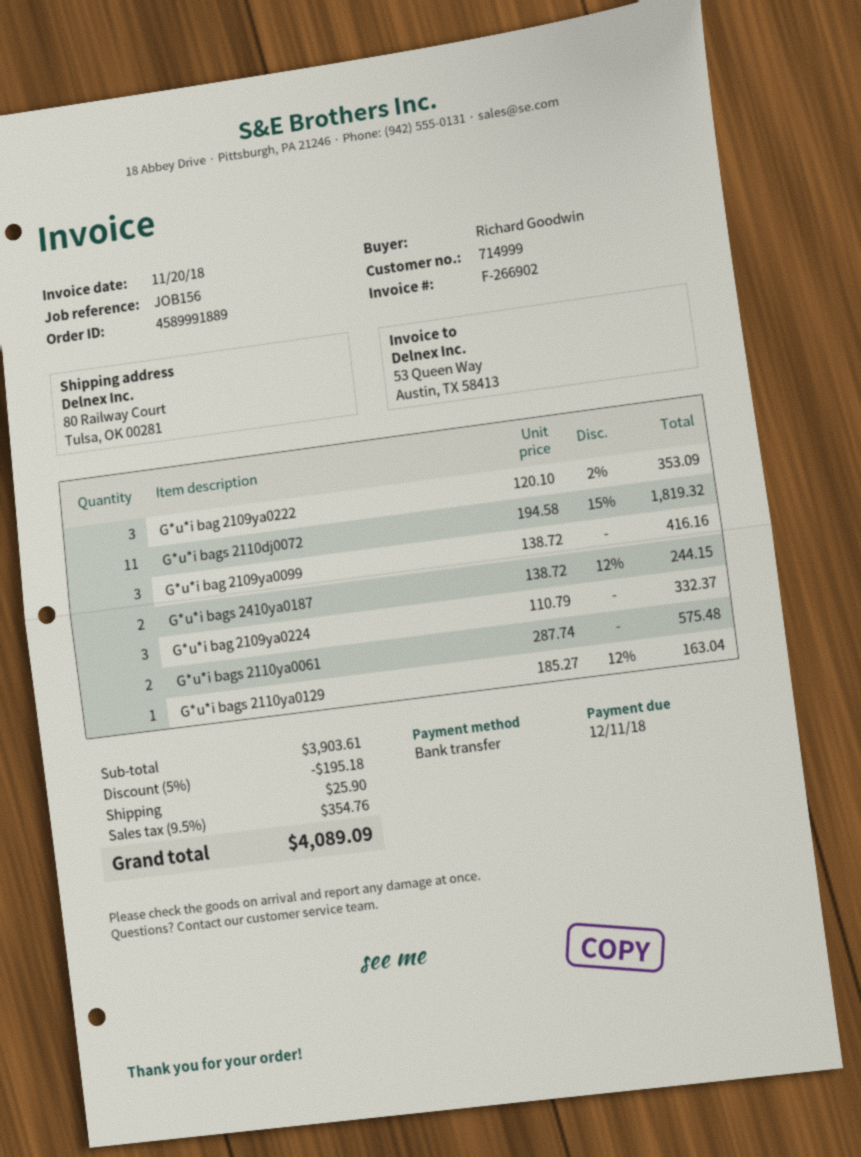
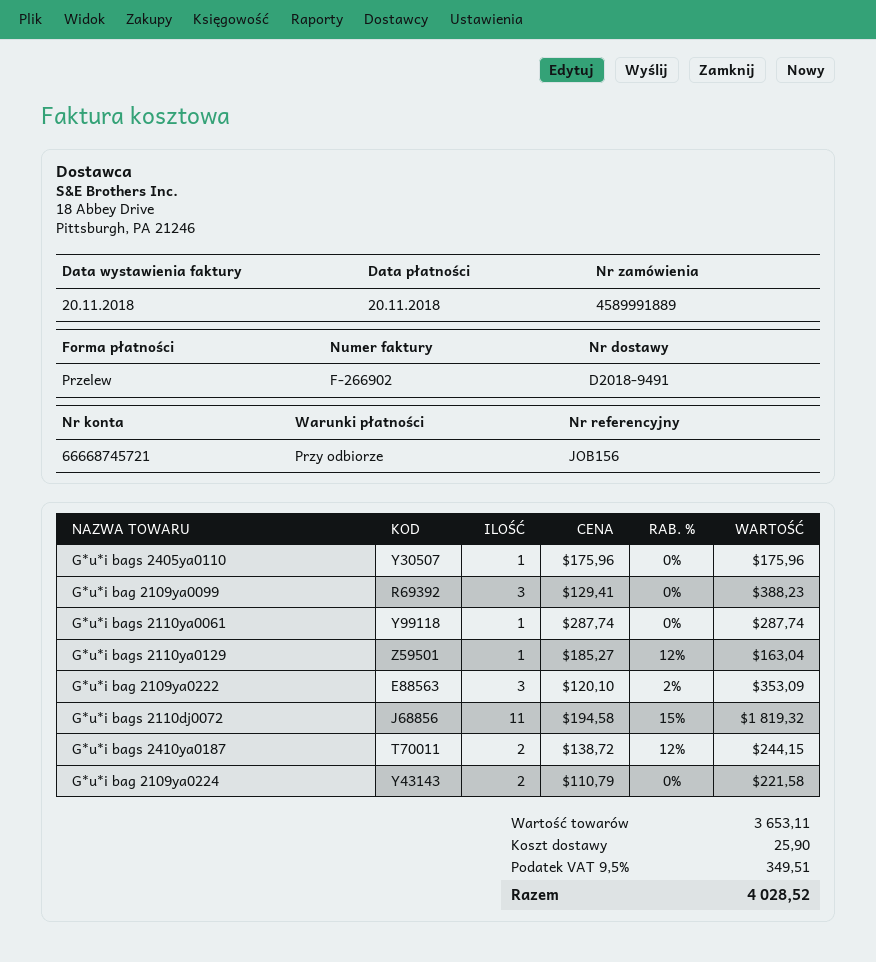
due date: 2018-12-11 -> 2018-11-20
G*u*i bag 2109ya0099: 3 x 138.72 = 416.16 -> 3 x 129.41 = 388.23
G*u*i bag 2109ya0224: 3 x 110.79 = 332.37 -> 2 x 110.79 = 221.58
G*u*i bags 2110ya0061: 2 x 287.74 = 575.48 -> 1 x 287.74 = 287.74
G*u*i bags 2405ya0110: none -> 1 x 175.96 = 175.96
subtotal: 3903.61 -> 3653.11
discount: 5% = 195.18 -> none
tax: 9.5% = 354.76 -> 9.5% = 349.51
total: 4089.09 -> 4028.52

